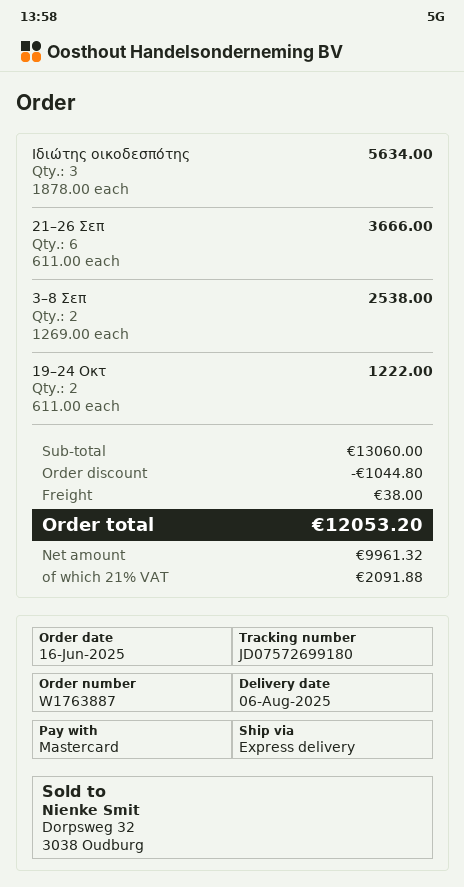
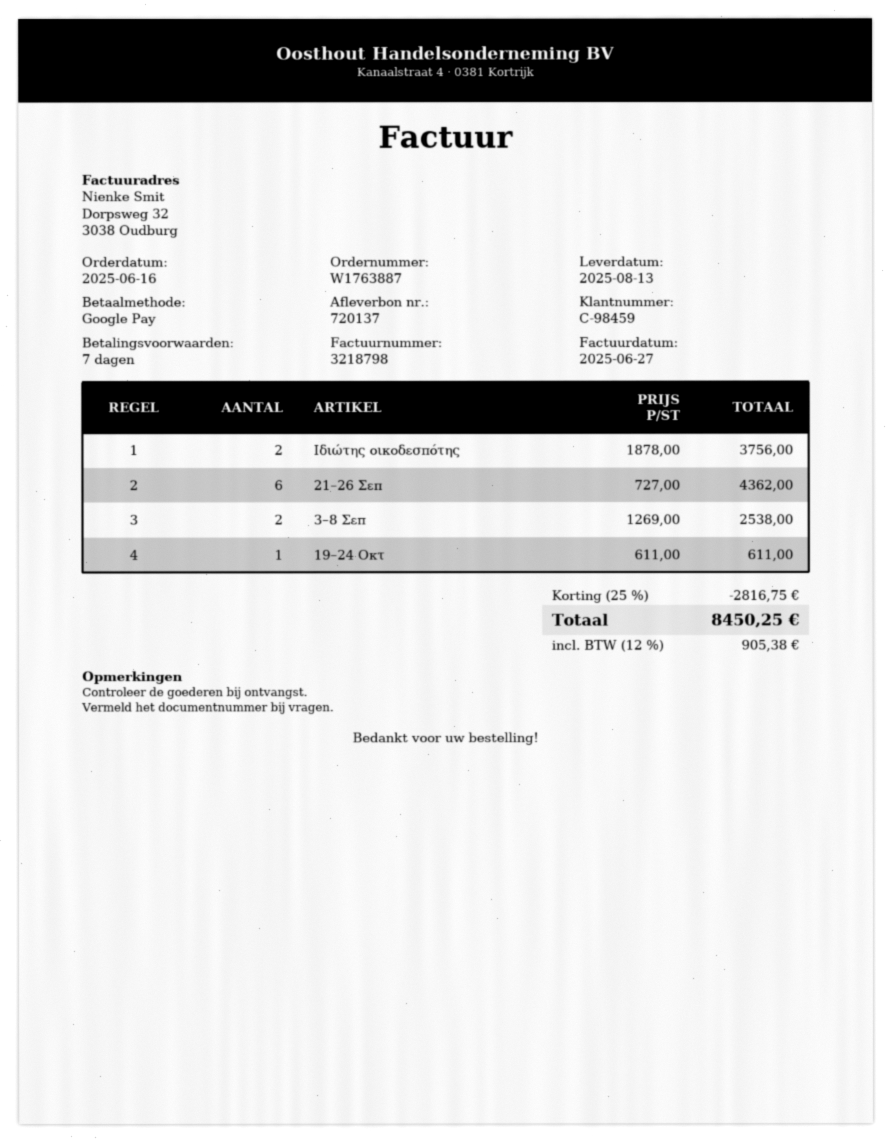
delivery date: 2025-08-06 -> 2025-08-13
payment method: Mastercard -> Google Pay
Ιδιώτης οικοδεσπότης: 3 x 1878.00 = 5634.00 -> 2 x 1878.00 = 3756.00
21–26 Σεπ: 6 x 611.00 = 3666.00 -> 6 x 727.00 = 4362.00
19–24 Οκτ: 2 x 611.00 = 1222.00 -> 1 x 611.00 = 611.00
discount: 1044.80 -> 2816.75
shipping: 38.00 -> none
tax: 21% = 2091.88 -> 12% = 905.38
total: 12053.20 -> 8450.25

